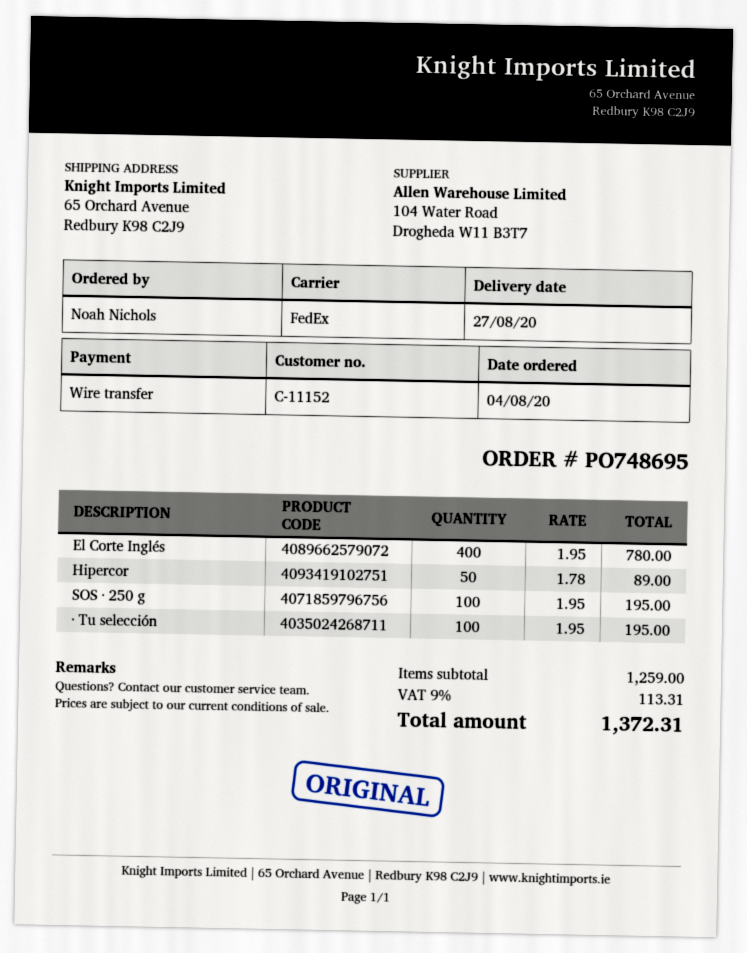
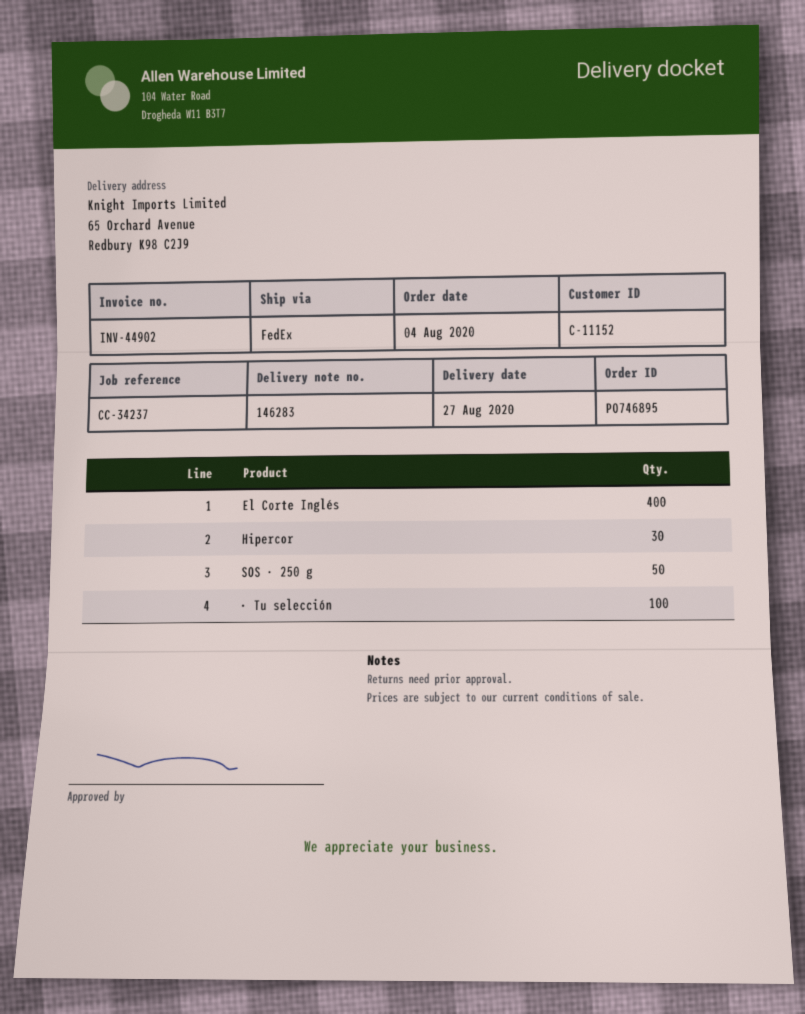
order number: PO748695 -> PO746895
Hipercor: 50 -> 30
SOS · 250 g: 100 -> 50

